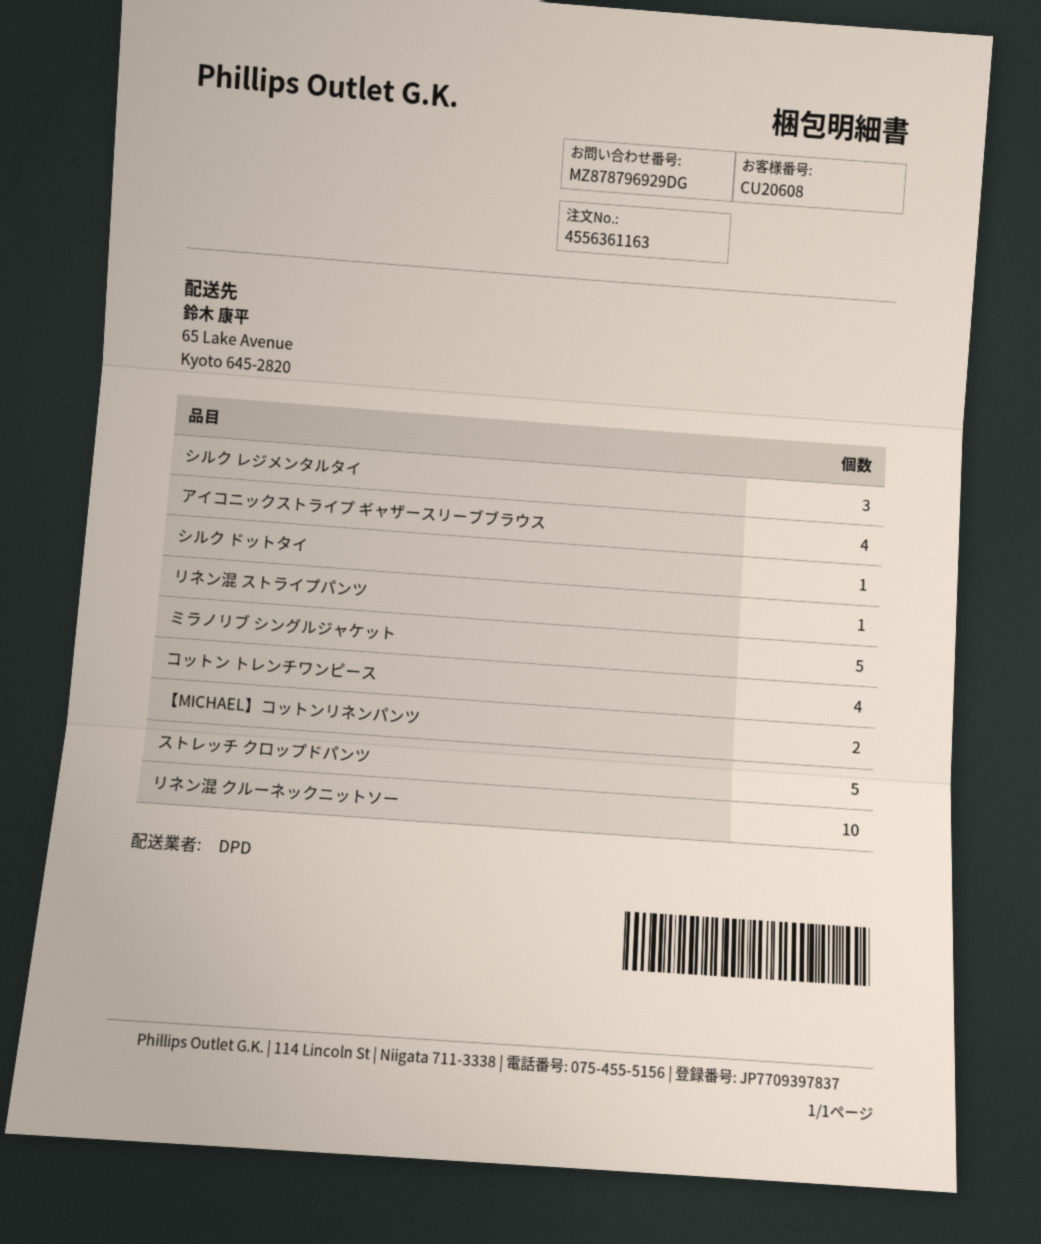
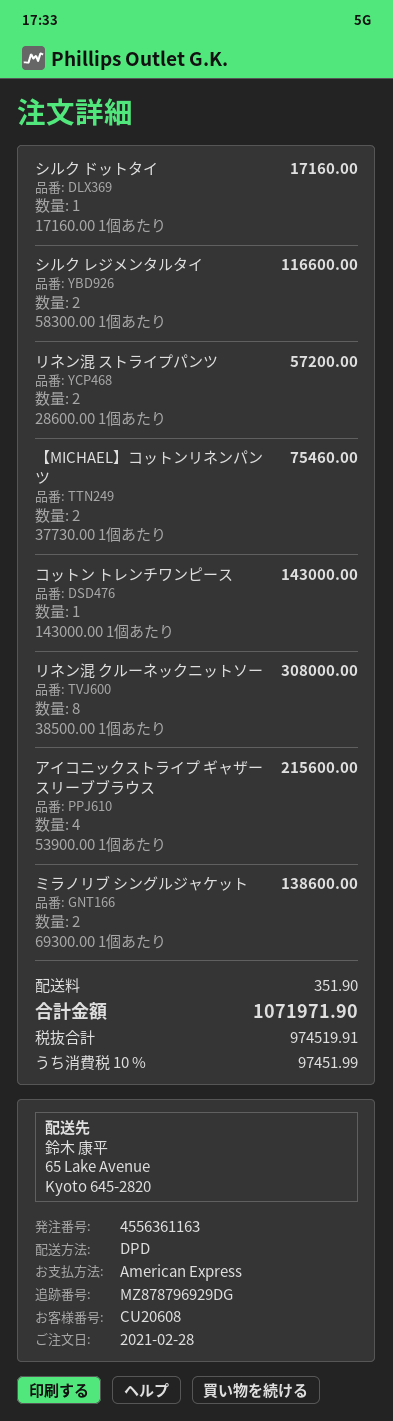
シルク レジメンタルタイ: 3 -> 2
リネン混 ストライプパンツ: 1 -> 2
ミラノリブ シングルジャケット: 5 -> 2
コットン トレンチワンピース: 4 -> 1
ストレッチ クロップドパンツ: 5 -> none
リネン混 クルーネックニットソー: 10 -> 8

